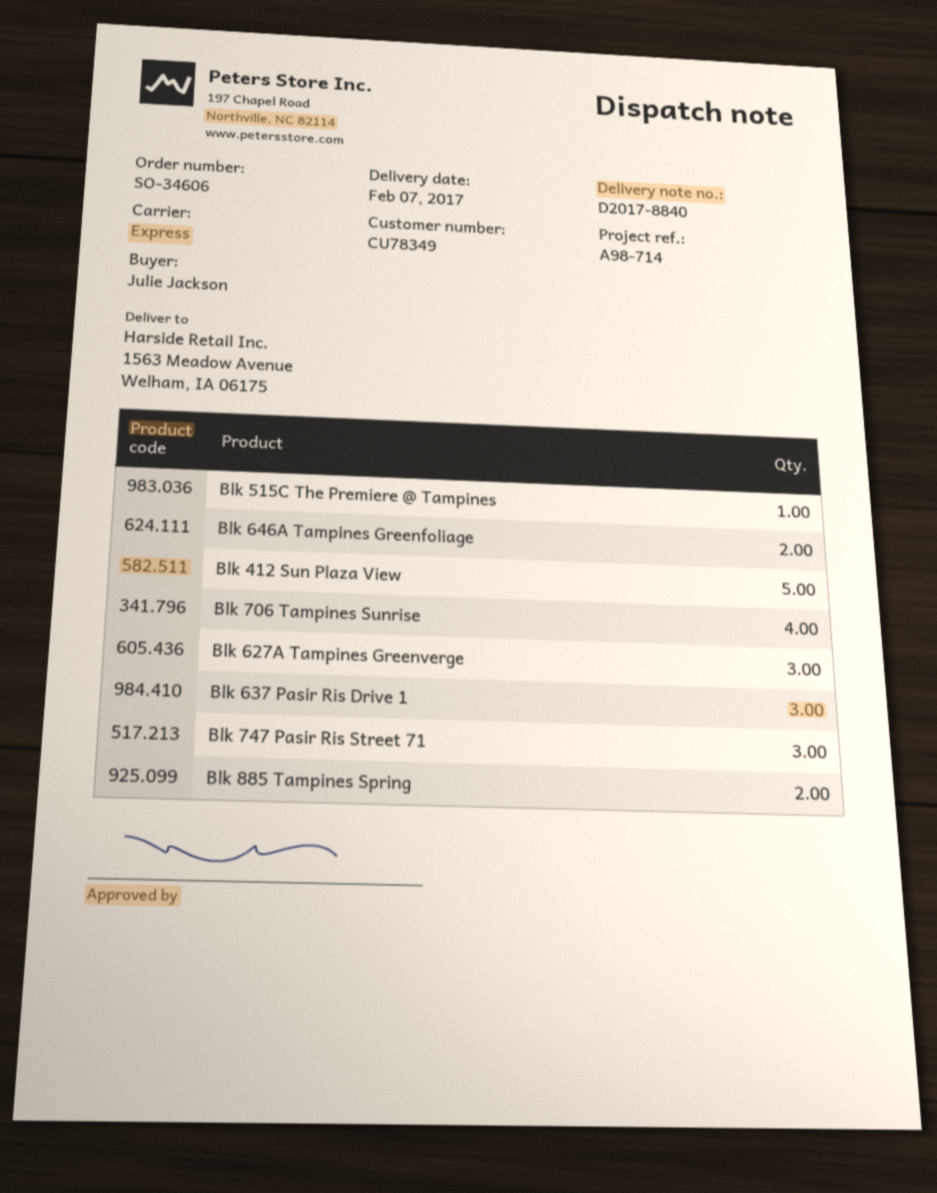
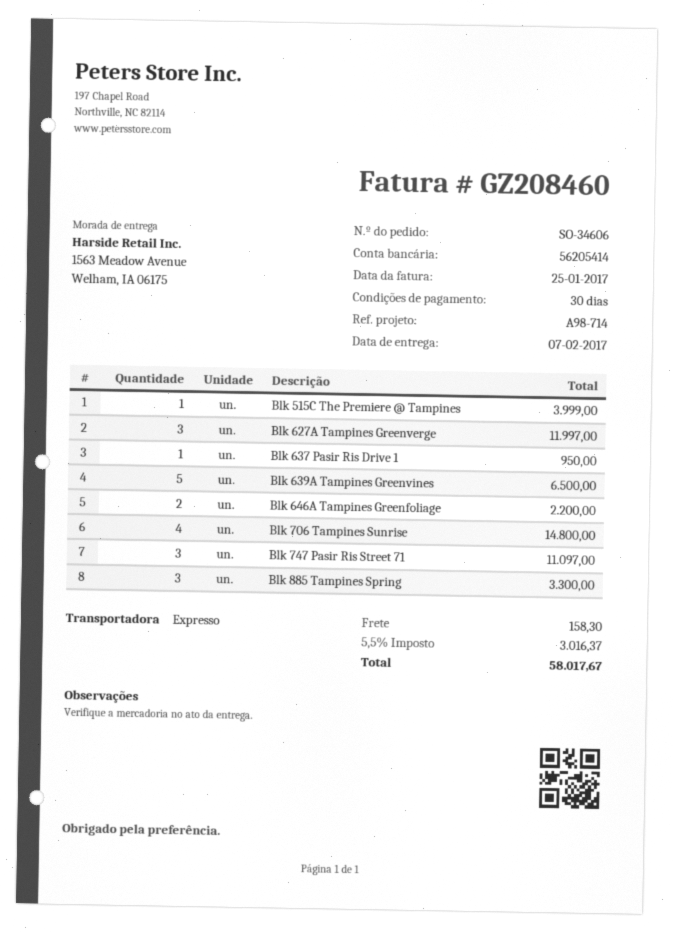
Blk 412 Sun Plaza View: 5 -> none
Blk 637 Pasir Ris Drive 1: 3 -> 1
Blk 885 Tampines Spring: 2 -> 3
Blk 639A Tampines Greenvines: none -> 5

